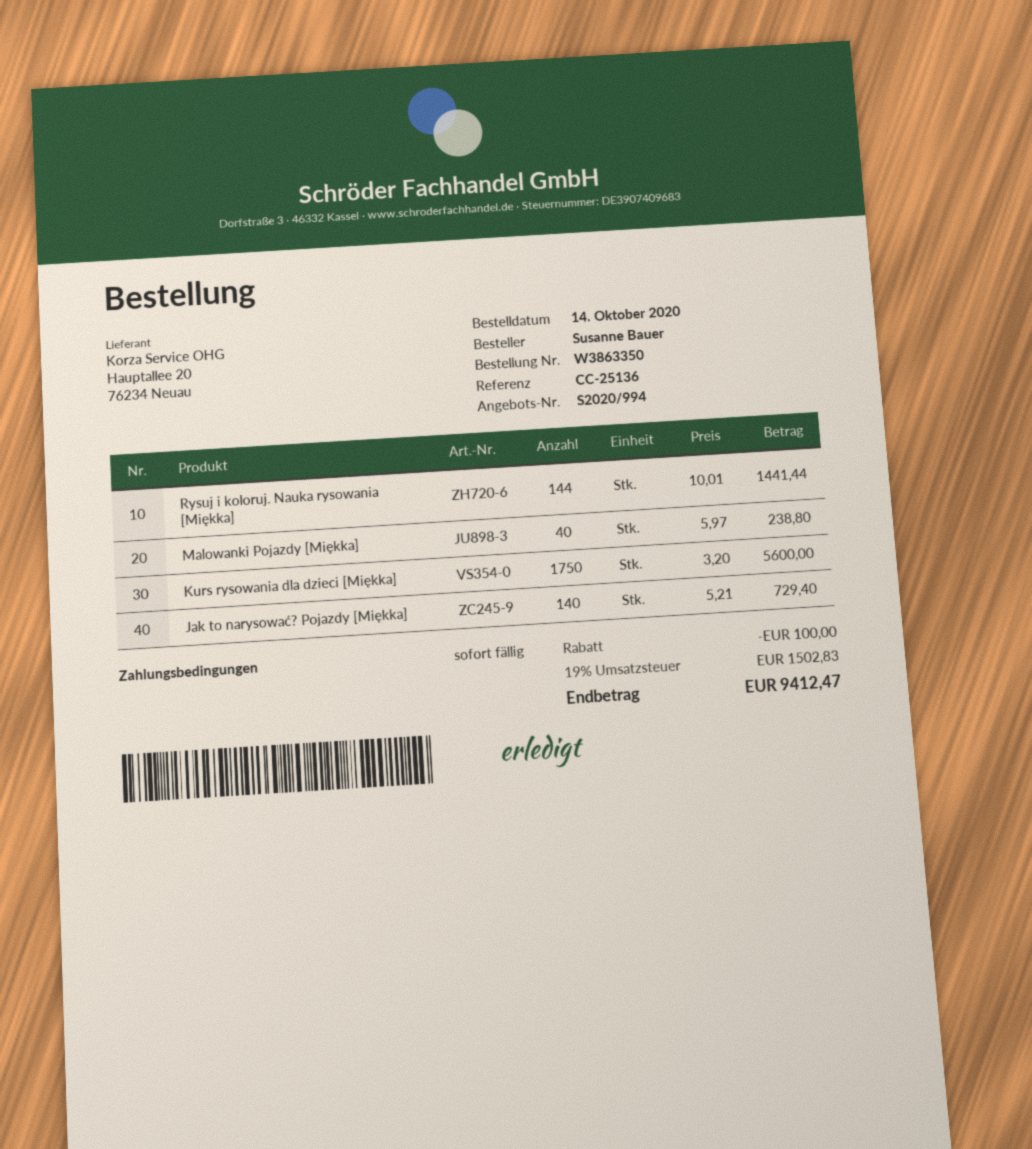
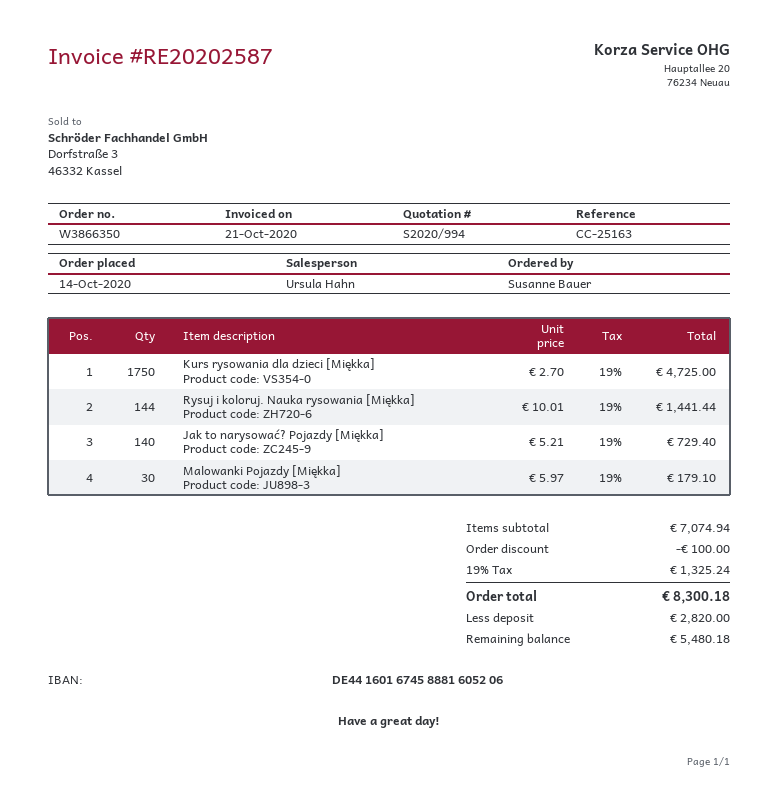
order number: W3863350 -> W3866350
reference: CC-25136 -> CC-25163
Malowanki Pojazdy [Miękka]: 40 x 5.97 = 238.80 -> 30 x 5.97 = 179.10
Kurs rysowania dla dzieci [Miękka]: 1750 x 3.20 = 5600.00 -> 1750 x 2.70 = 4725.00
tax: 19% = 1502.83 -> 19% = 1325.24
total: 9412.47 -> 8300.18

